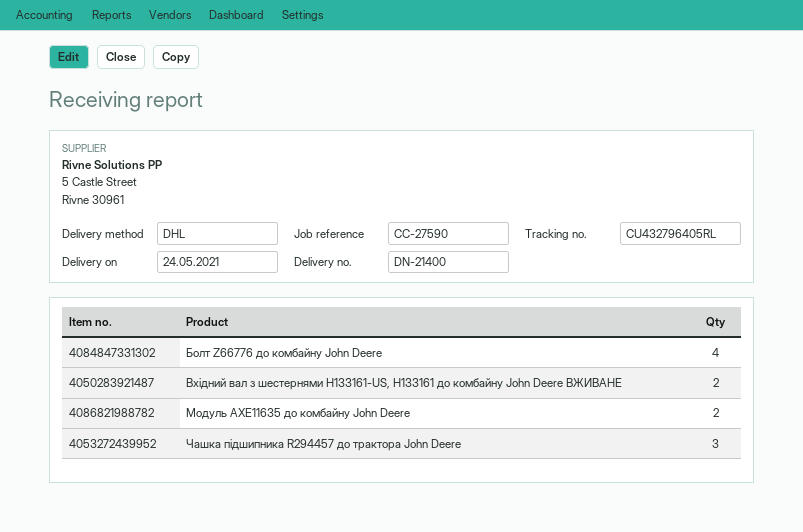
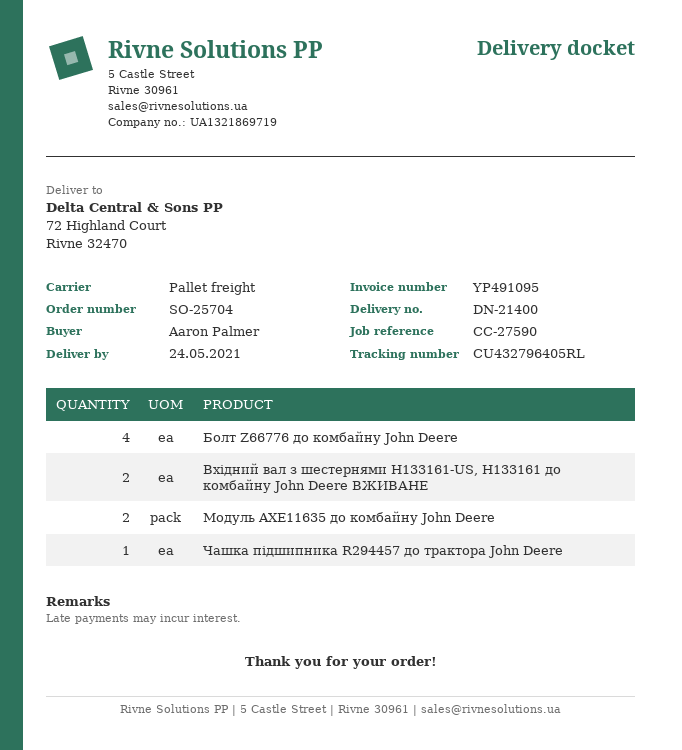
shipping method: DHL -> pallet freight
Чашка підшипника R294457 до трактора John Deere: 3 -> 1

